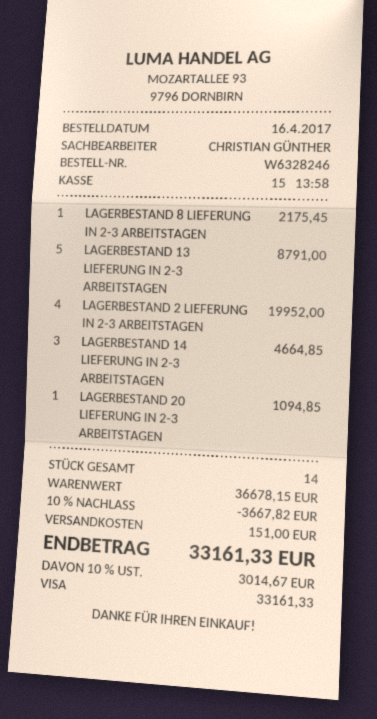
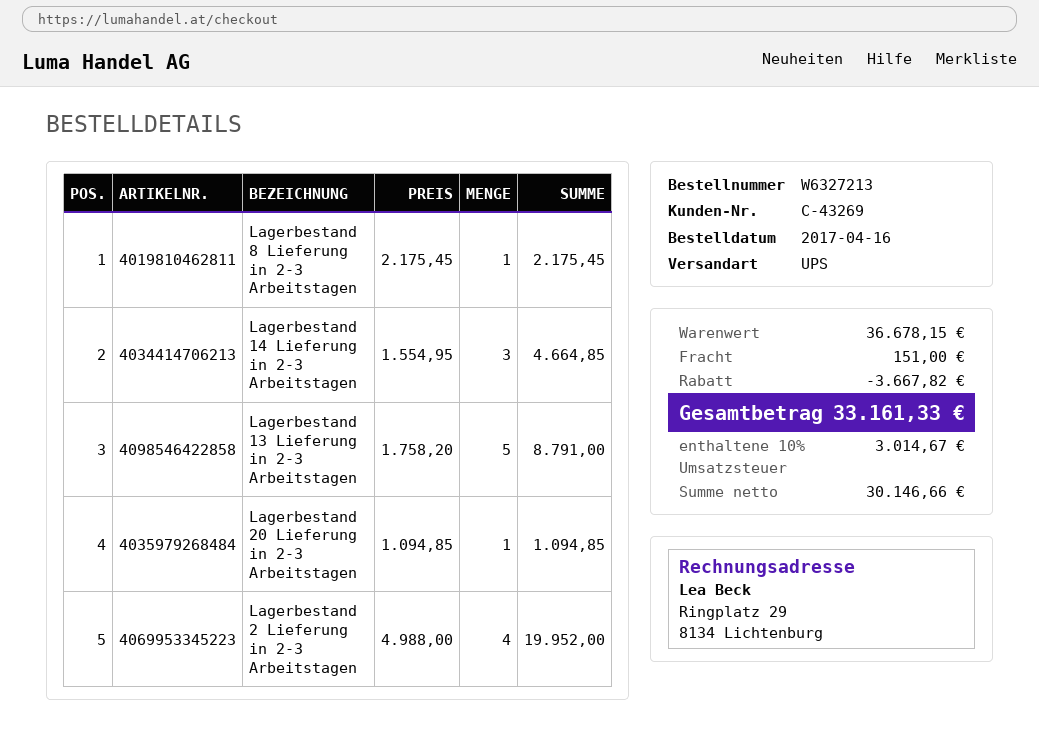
order number: W6328246 -> W6327213

